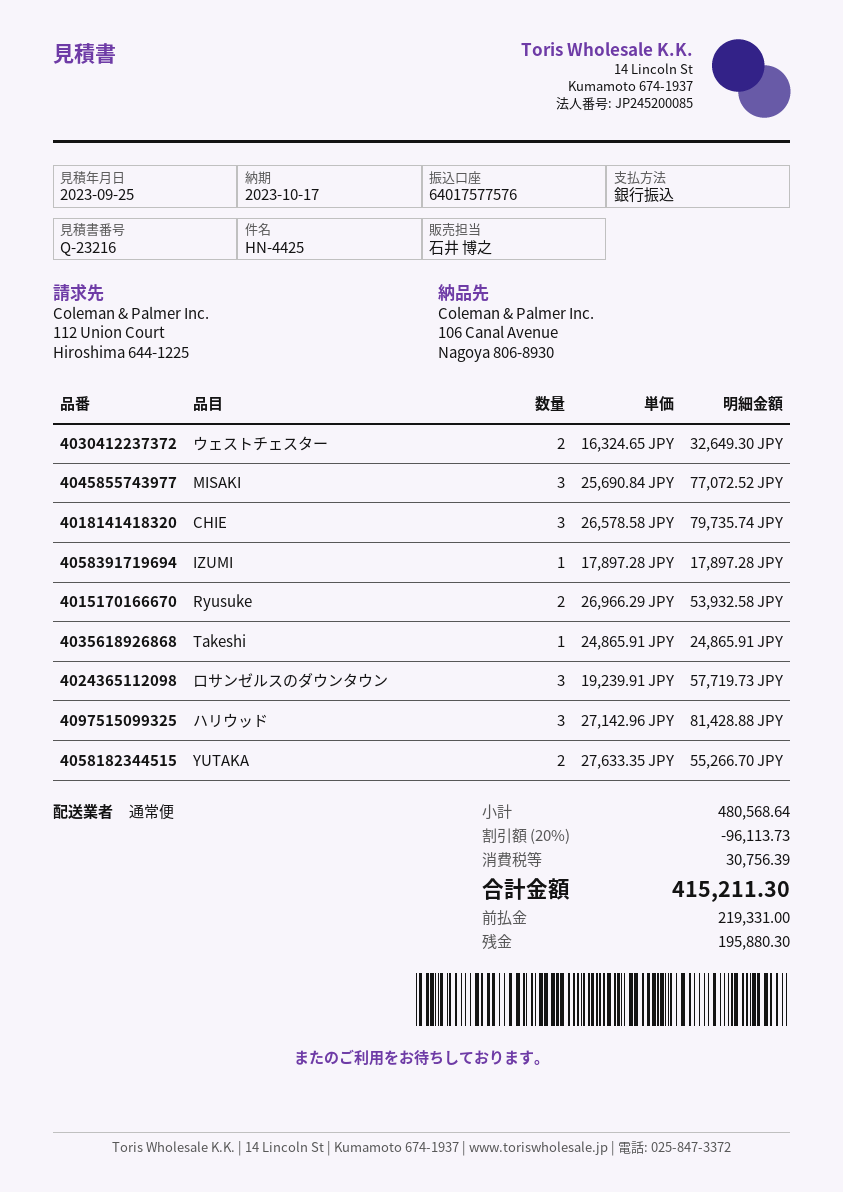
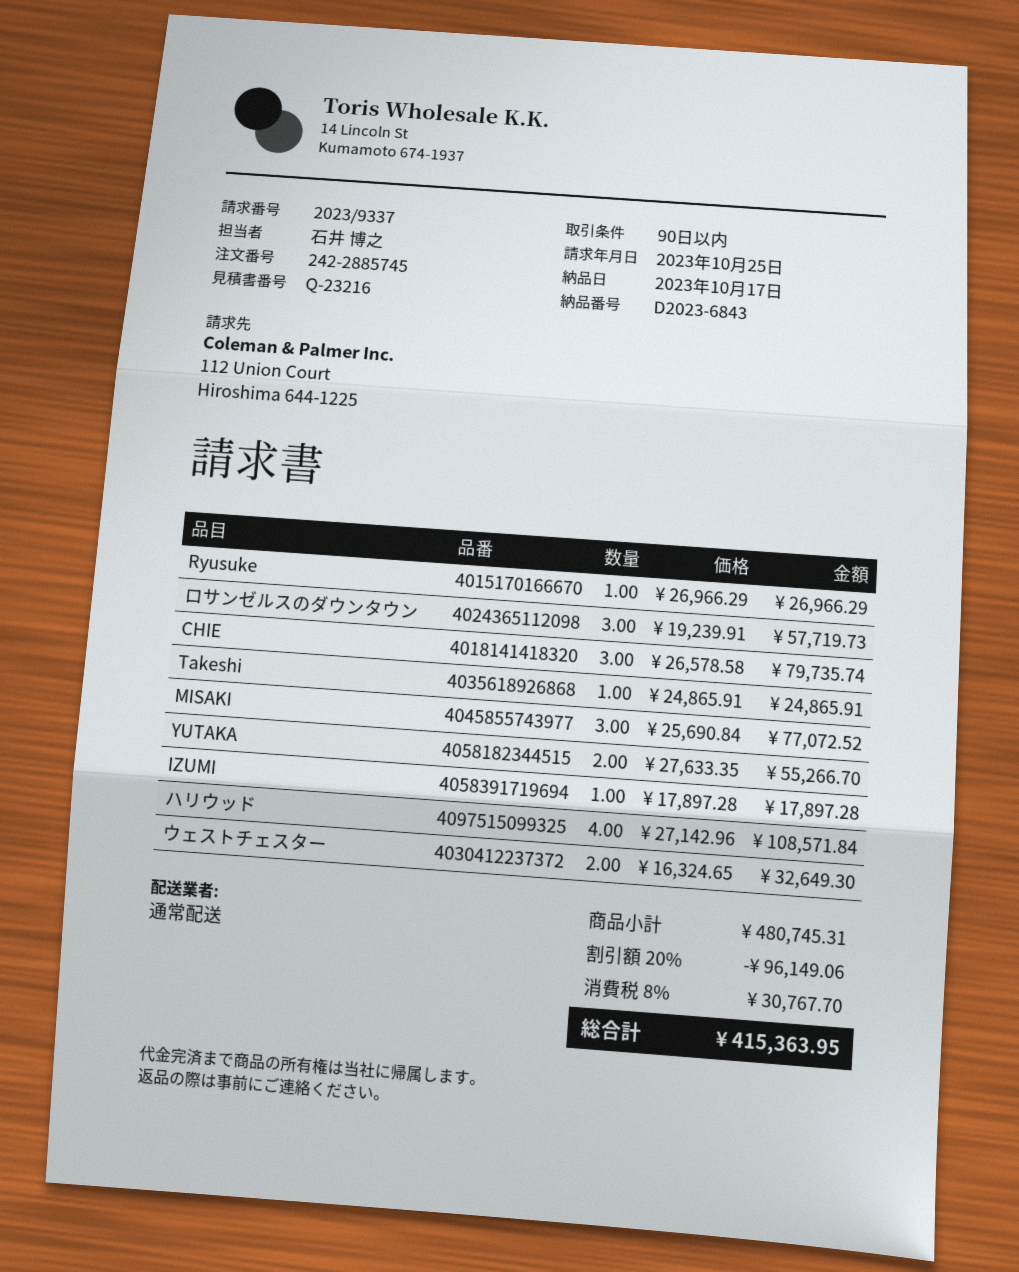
Ryusuke: 2 x 26966.29 = 53932.58 -> 1 x 26966.29 = 26966.29
ハリウッド: 3 x 27142.96 = 81428.88 -> 4 x 27142.96 = 108571.84
subtotal: 480568.64 -> 480745.31
discount: 20% = 96113.73 -> 20% = 96149.06
tax: 30756.39 -> 30767.70
total: 415211.30 -> 415363.95

